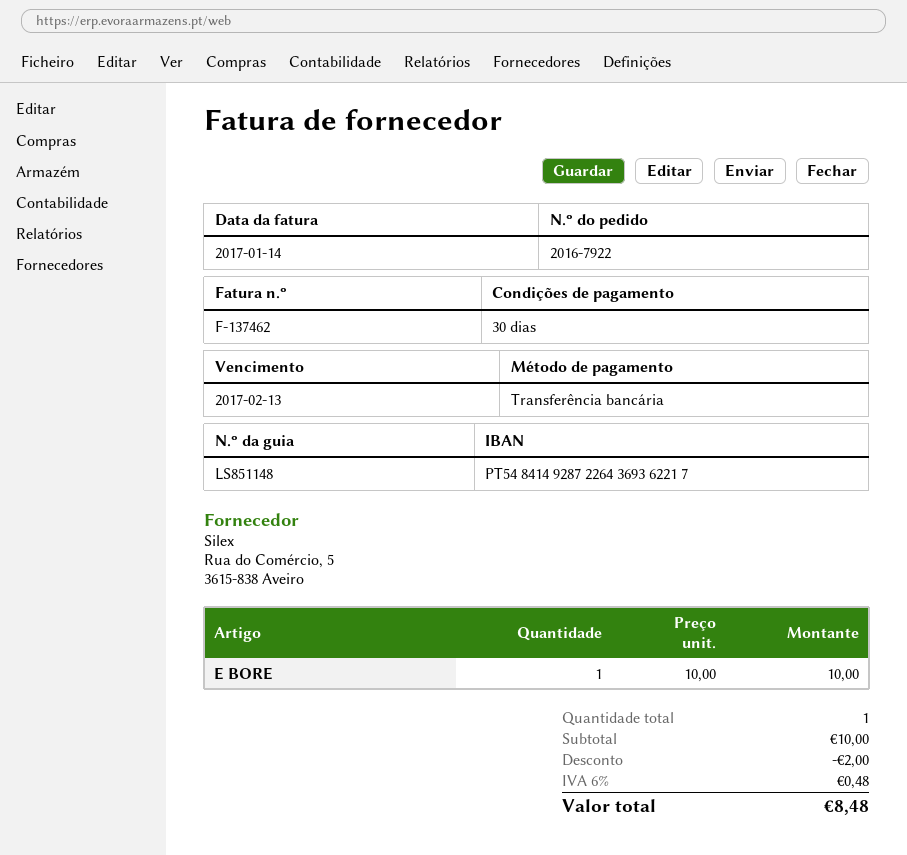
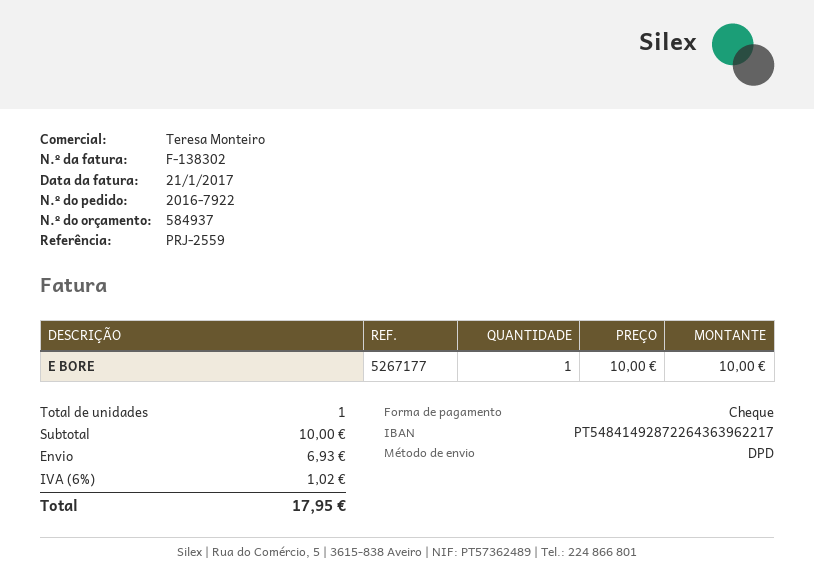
invoice number: F-137462 -> F-138302
invoice date: 2017-01-14 -> 2017-01-21
payment method: bank transfer -> cheque
bank account: PT54841492872264369362217 -> PT54841492872264363962217
discount: 2.00 -> none
shipping: none -> 6.93
tax: 6% = 0.48 -> 6% = 1.02
total: 8.48 -> 17.95

